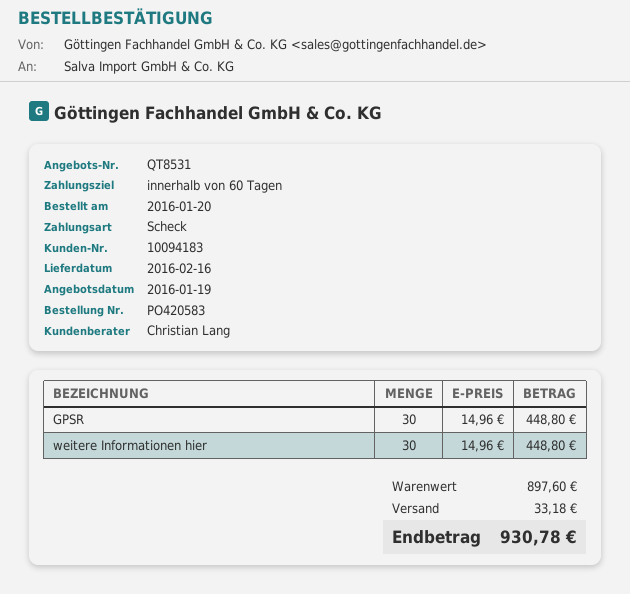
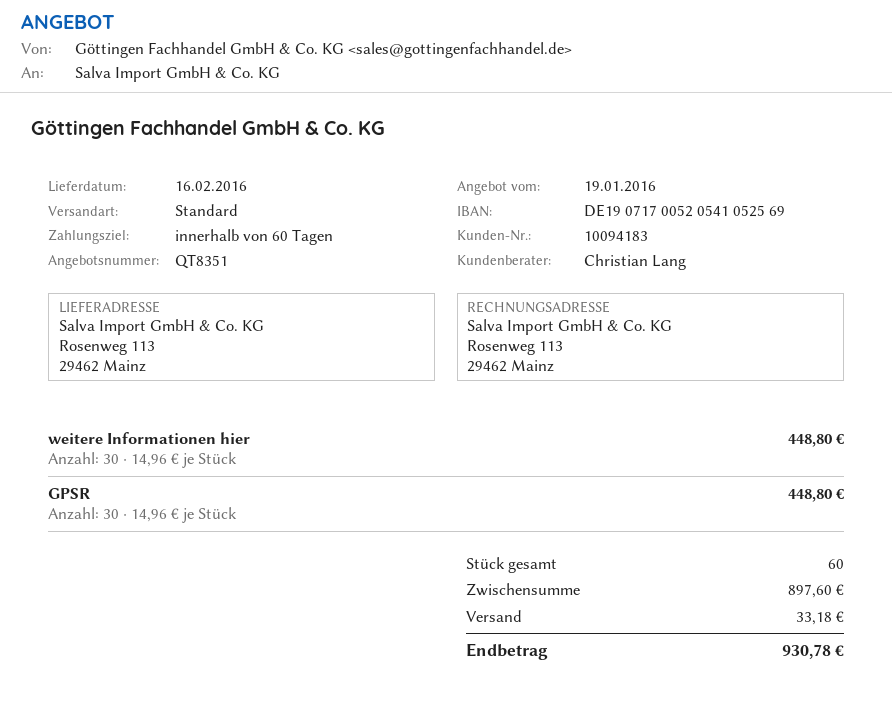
quote number: QT8531 -> QT8351

